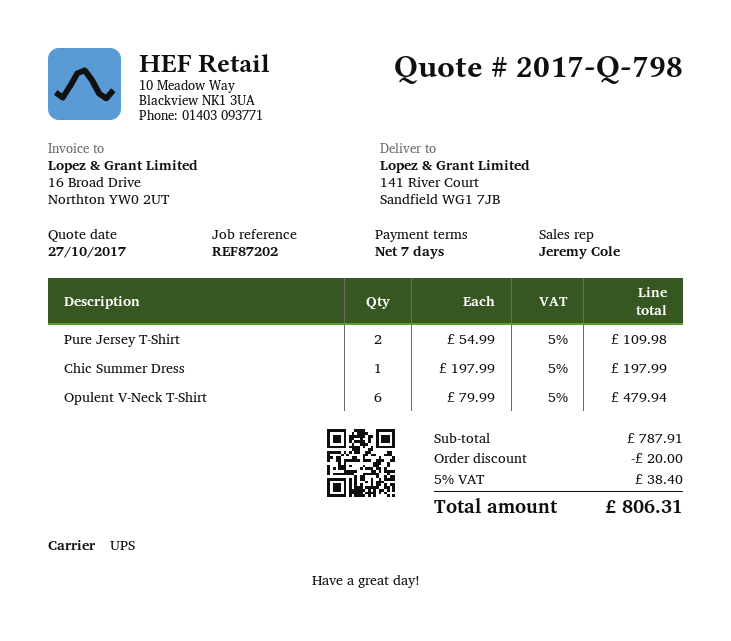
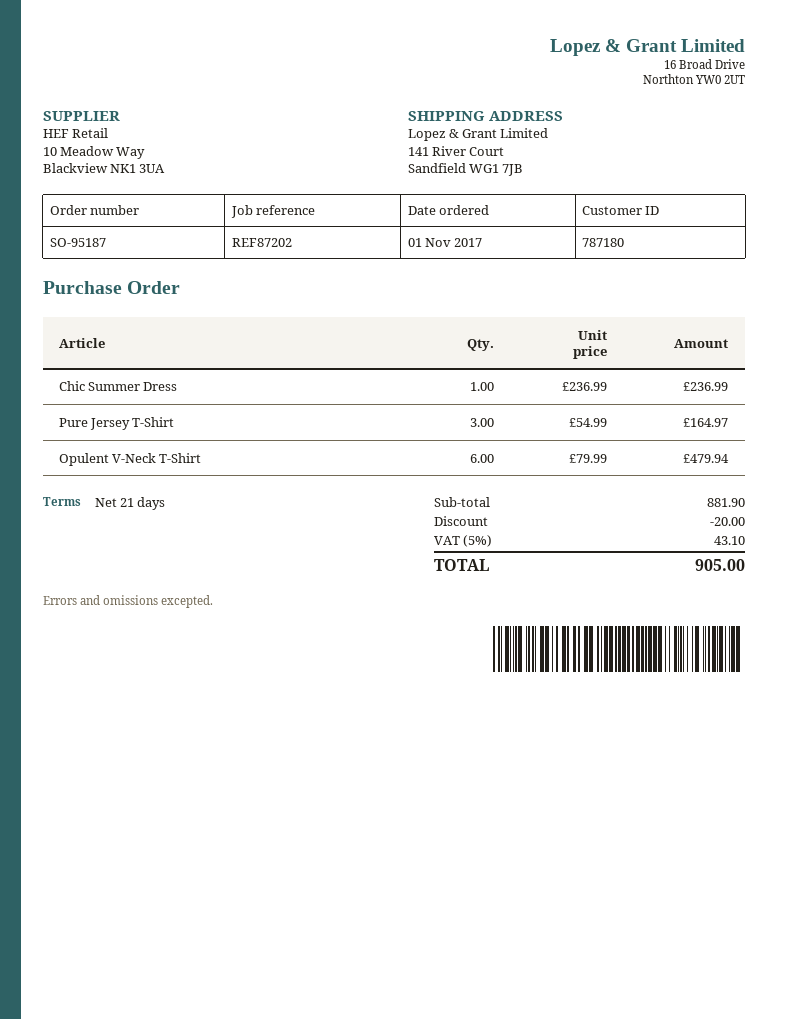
payment terms: 7 days -> 21 days
Pure Jersey T-Shirt: 2 x 54.99 = 109.98 -> 3 x 54.99 = 164.97
Chic Summer Dress: 1 x 197.99 = 197.99 -> 1 x 236.99 = 236.99
subtotal: 787.91 -> 881.90
tax: 5% = 38.40 -> 5% = 43.10
total: 806.31 -> 905.00

